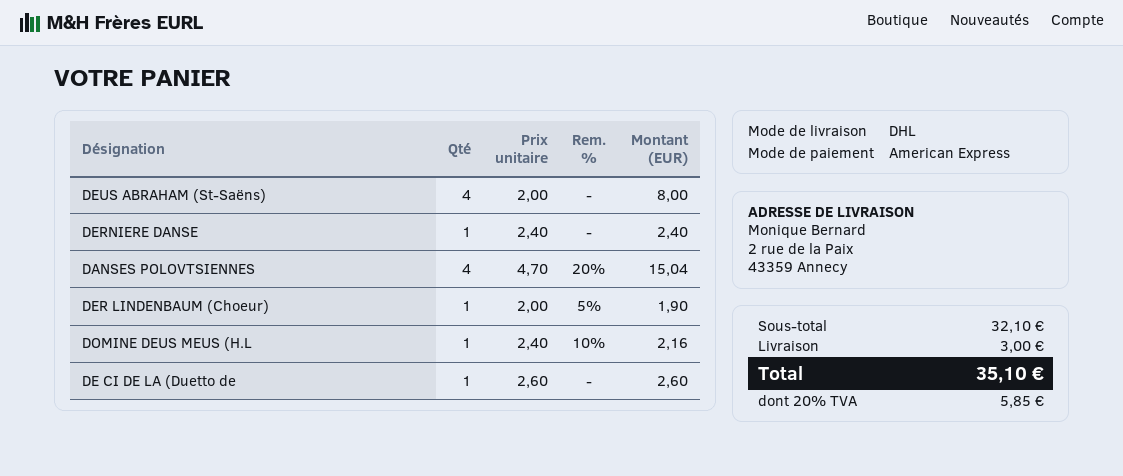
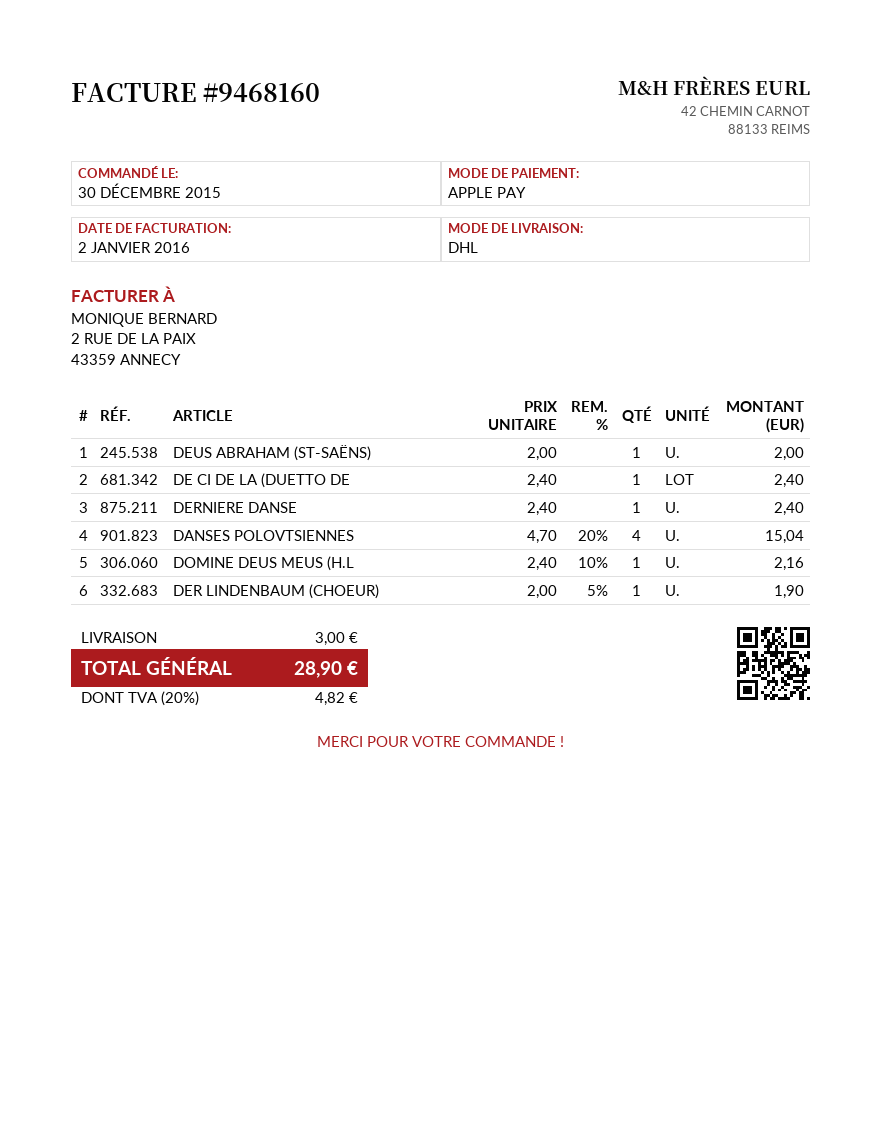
payment method: American Express -> Apple Pay
DEUS ABRAHAM (St-Saëns): 4 x 2.00 = 8.00 -> 1 x 2.00 = 2.00
DE CI DE LA (Duetto de: 1 x 2.60 = 2.60 -> 1 x 2.40 = 2.40
tax: 20% = 5.85 -> 20% = 4.82
total: 35.10 -> 28.90

